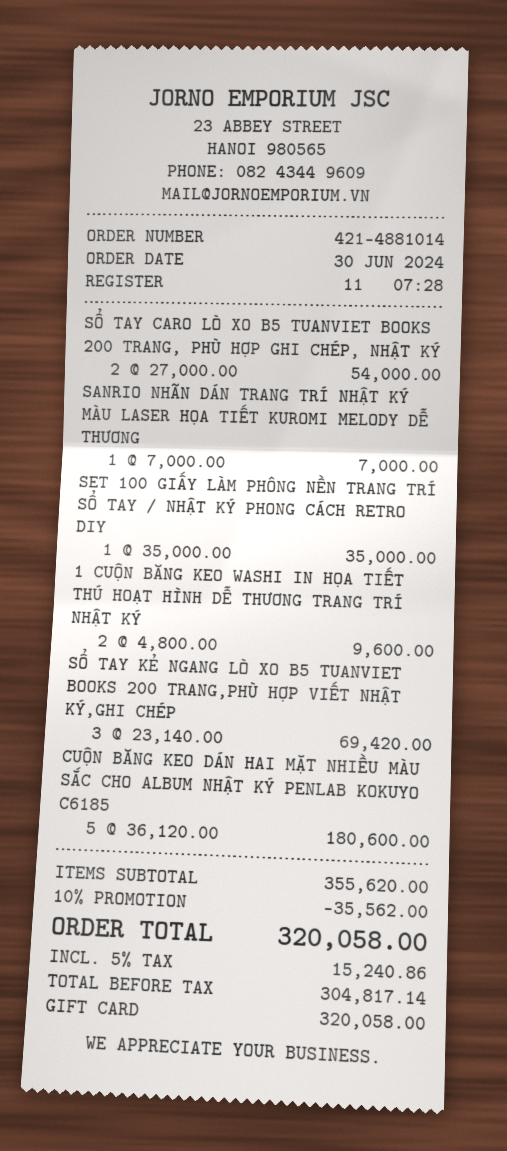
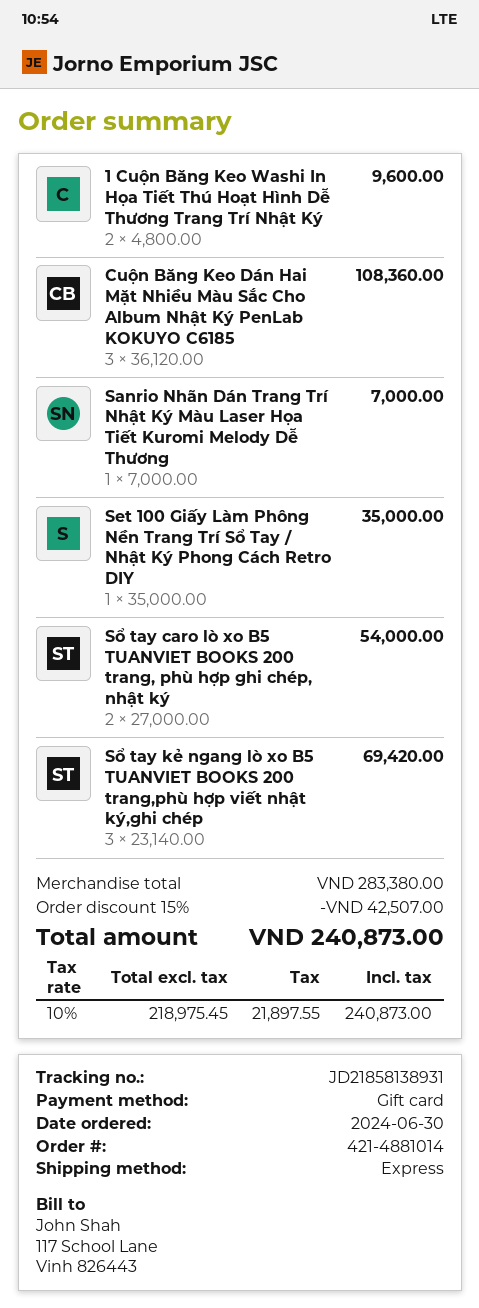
CUỘN BĂNG KEO DÁN HAI MẶT NHIỀU MÀU SẮC CHO ALBUM NHẬT KÝ PENLAB KOKUYO C6185: 5 x 36120.00 = 180600.00 -> 3 x 36120.00 = 108360.00
subtotal: 355620.00 -> 283380.00
discount: 10% = 35562.00 -> 15% = 42507.00
net: 304817.14 -> 218975.45
tax: 5% = 15240.86 -> 10% = 21897.55
total: 320058.00 -> 240873.00

